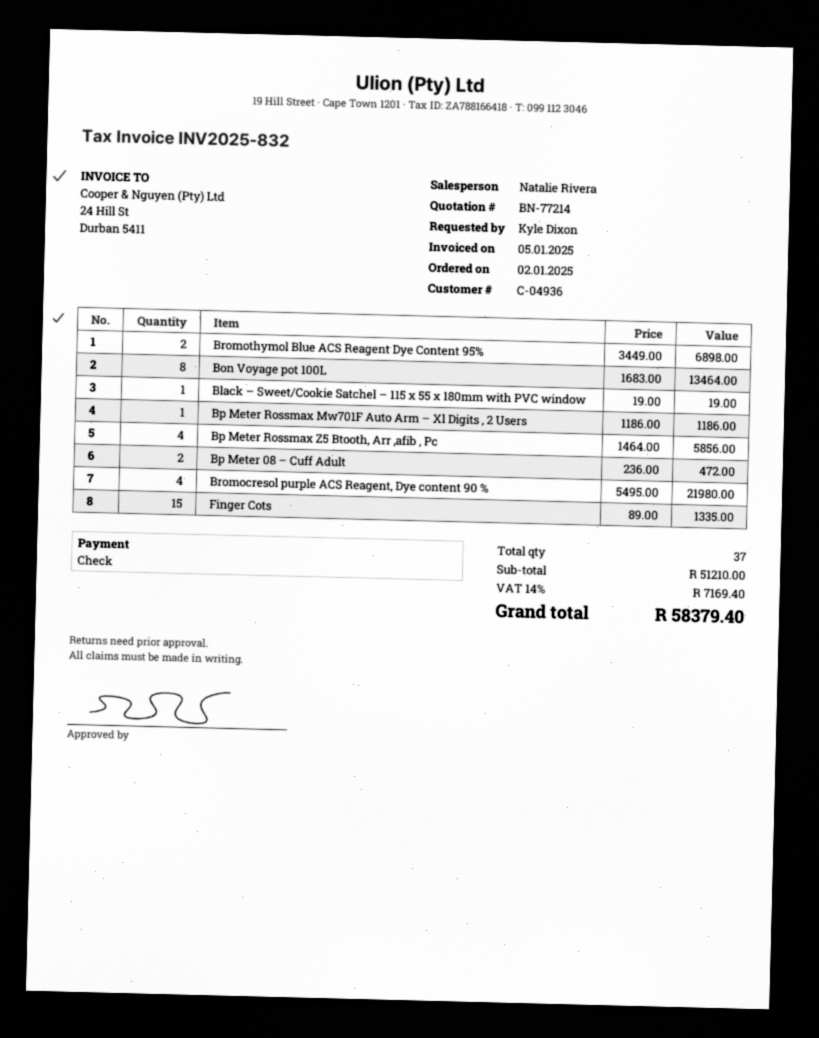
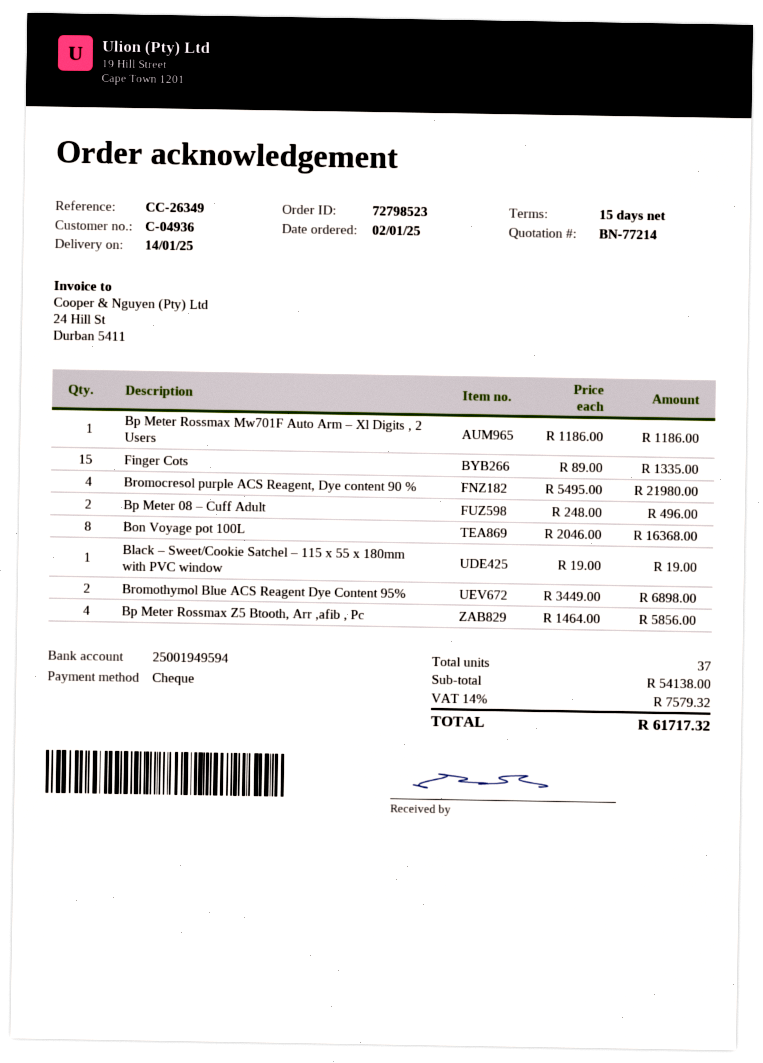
Bon Voyage pot 100L: 8 x 1683.00 = 13464.00 -> 8 x 2046.00 = 16368.00
Bp Meter 08 – Cuff Adult: 2 x 236.00 = 472.00 -> 2 x 248.00 = 496.00
subtotal: 51210.00 -> 54138.00
tax: 14% = 7169.40 -> 14% = 7579.32
total: 58379.40 -> 61717.32

